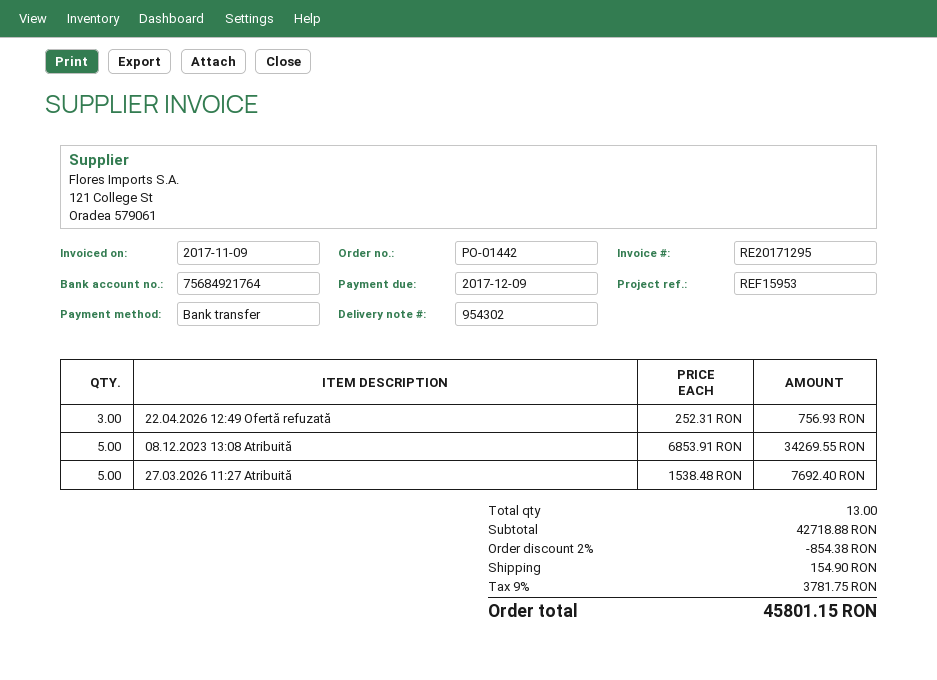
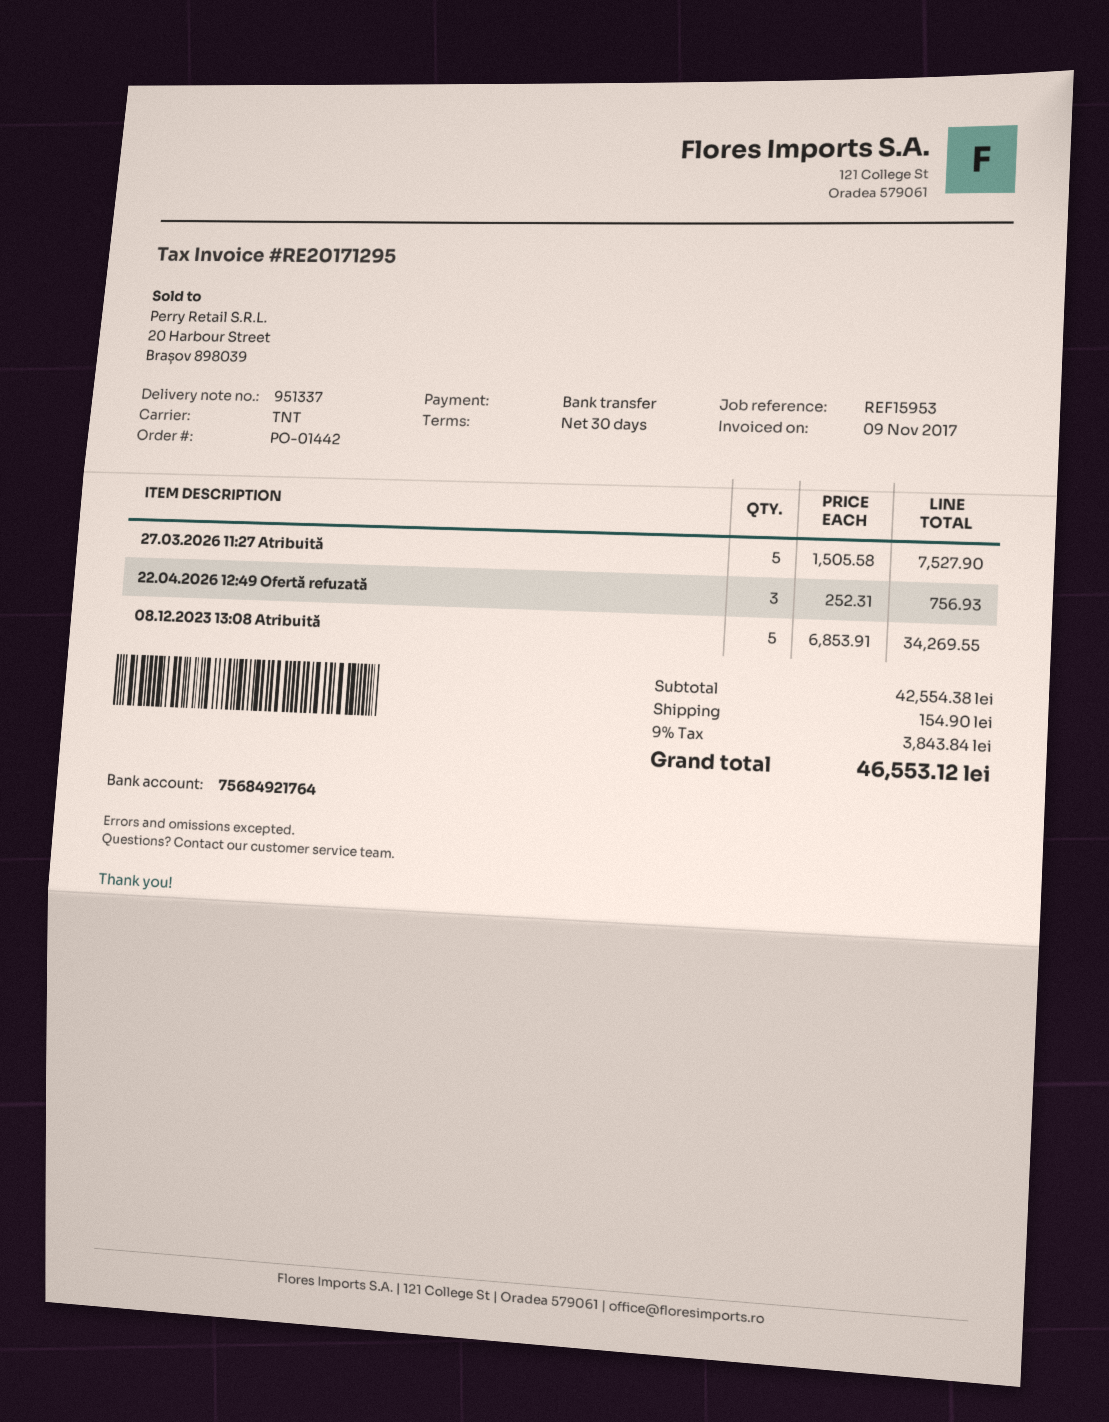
delivery note number: 954302 -> 951337
27.03.2026 11:27 Atribuită: 5 x 1538.48 = 7692.40 -> 5 x 1505.58 = 7527.90
subtotal: 42718.88 -> 42554.38
discount: 2% = 854.38 -> none
tax: 9% = 3781.75 -> 9% = 3843.84
total: 45801.15 -> 46553.12

